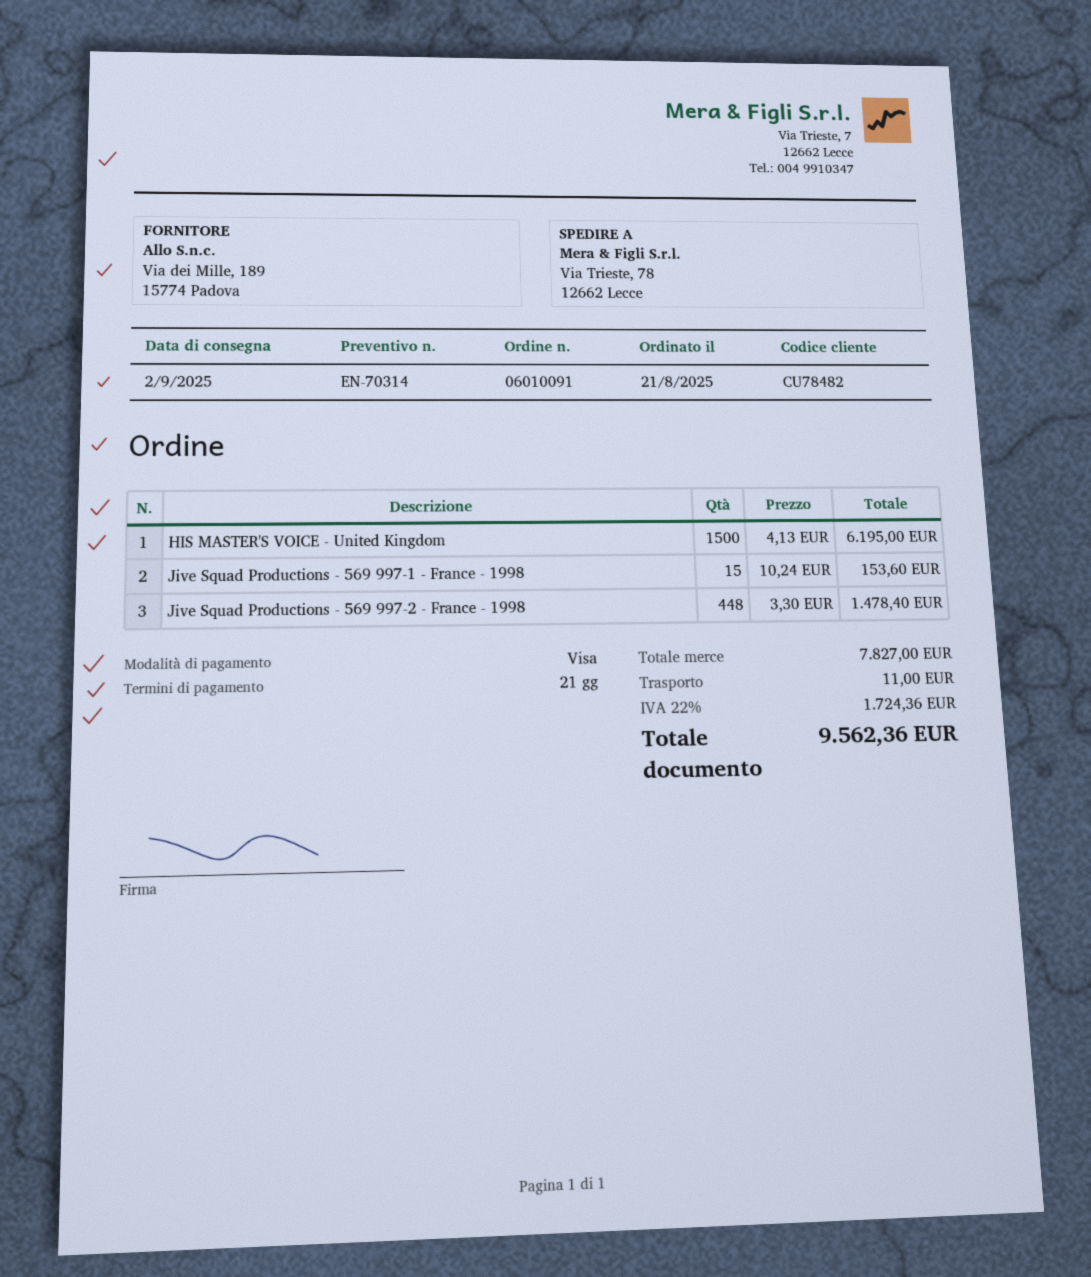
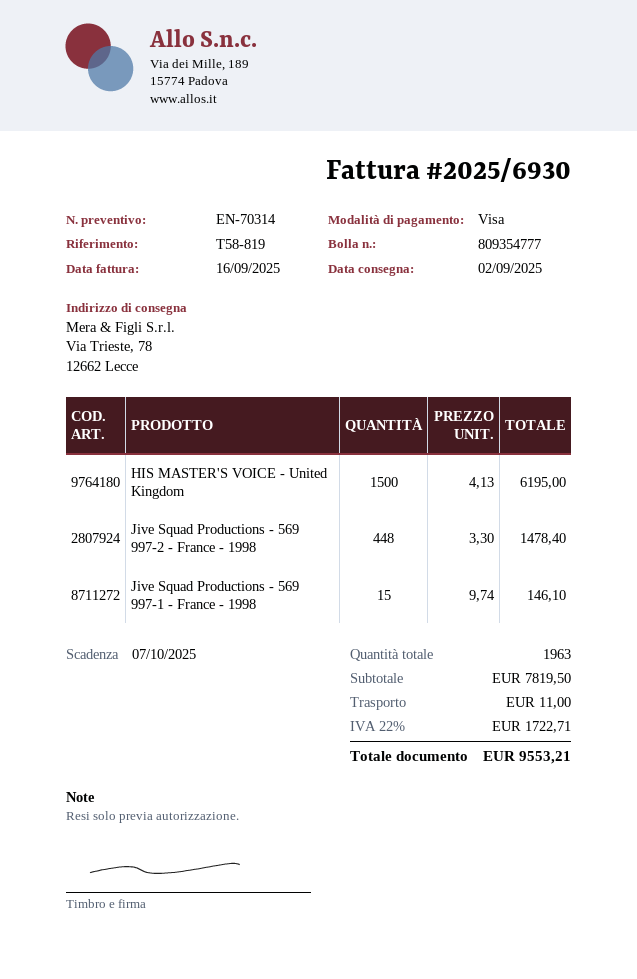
Jive Squad Productions - 569 997-1 - France - 1998: 15 x 10.24 = 153.60 -> 15 x 9.74 = 146.10
subtotal: 7827.00 -> 7819.50
tax: 22% = 1724.36 -> 22% = 1722.71
total: 9562.36 -> 9553.21

